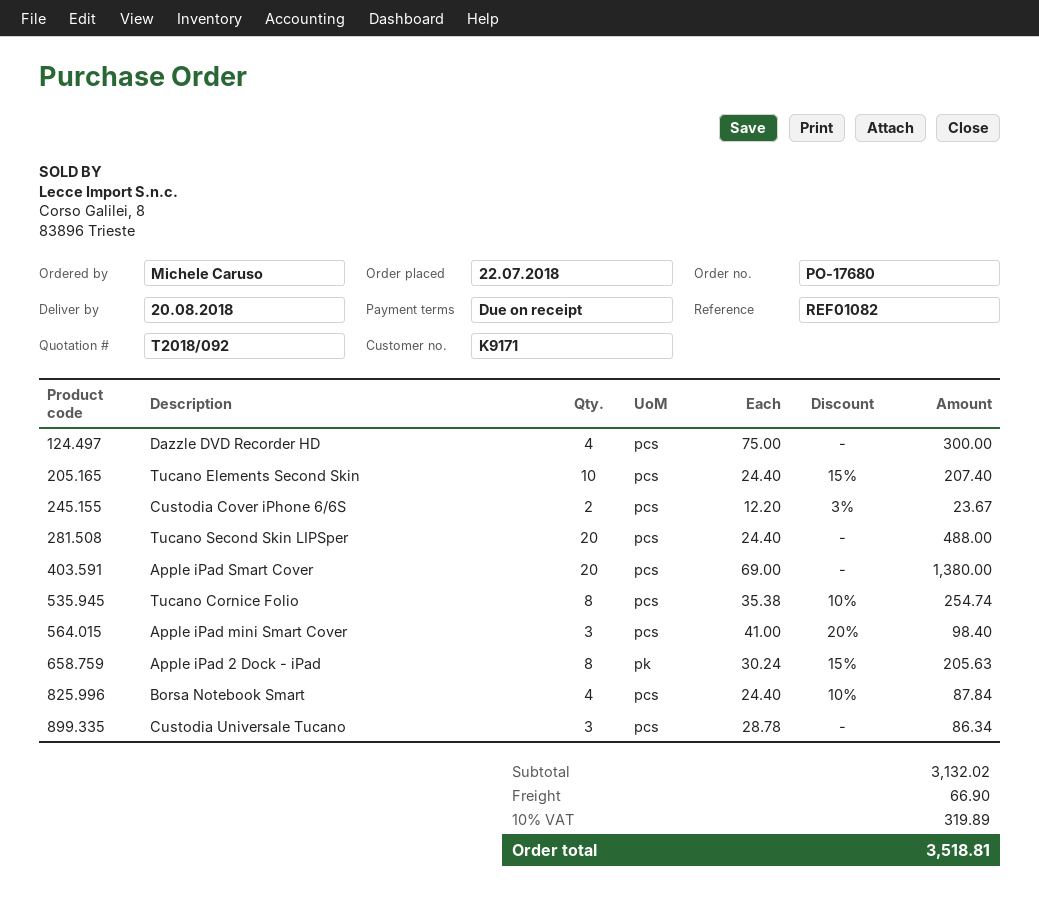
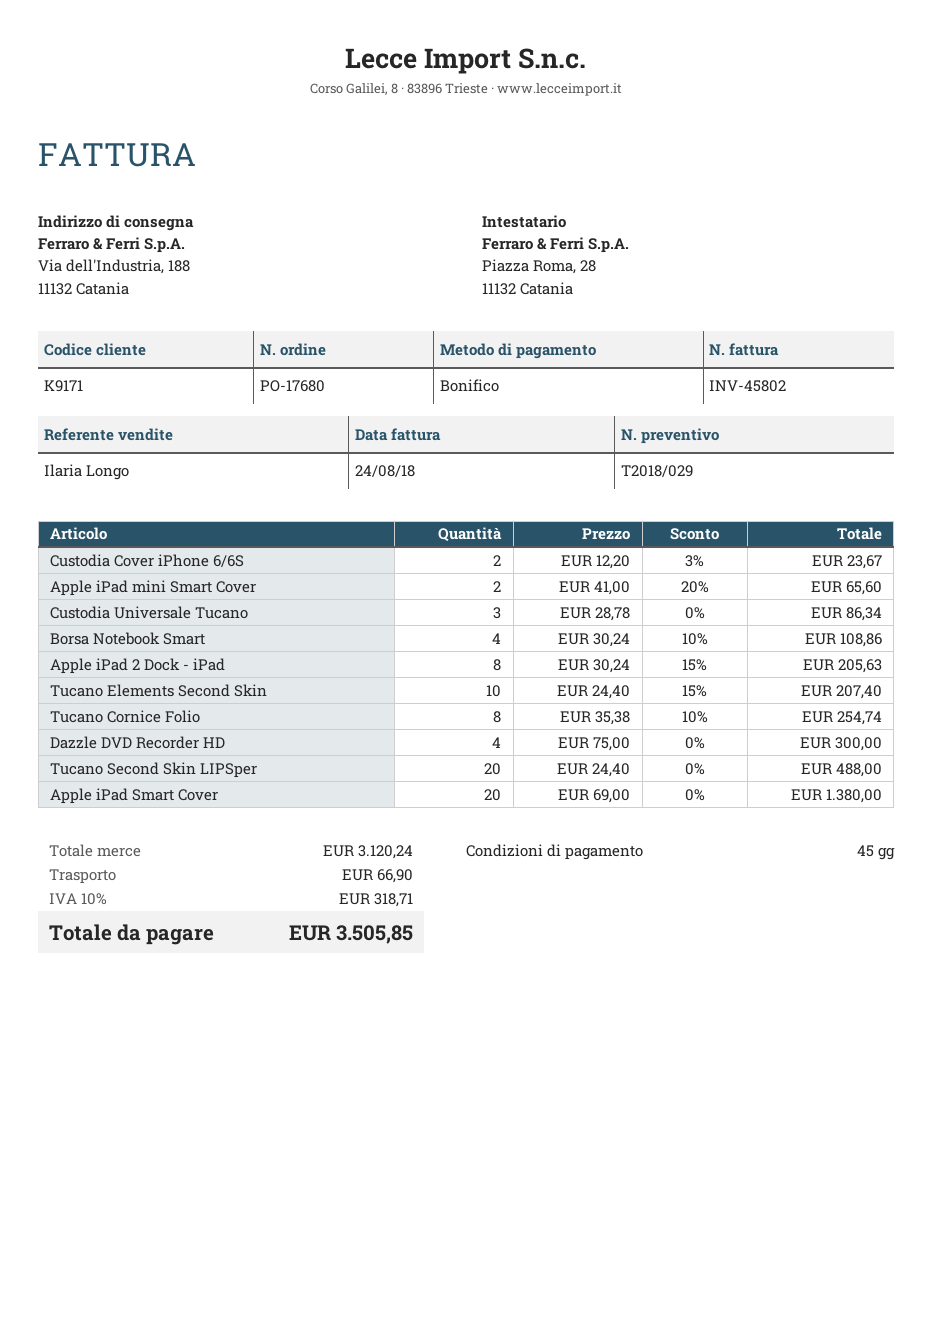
quote number: T2018/092 -> T2018/029
payment terms: on receipt -> 45 days
Apple iPad mini Smart Cover: 3 x 41.00 - 20% = 98.40 -> 2 x 41.00 - 20% = 65.60
Borsa Notebook Smart: 4 x 24.40 - 10% = 87.84 -> 4 x 30.24 - 10% = 108.86
subtotal: 3132.02 -> 3120.24
tax: 10% = 319.89 -> 10% = 318.71
total: 3518.81 -> 3505.85

